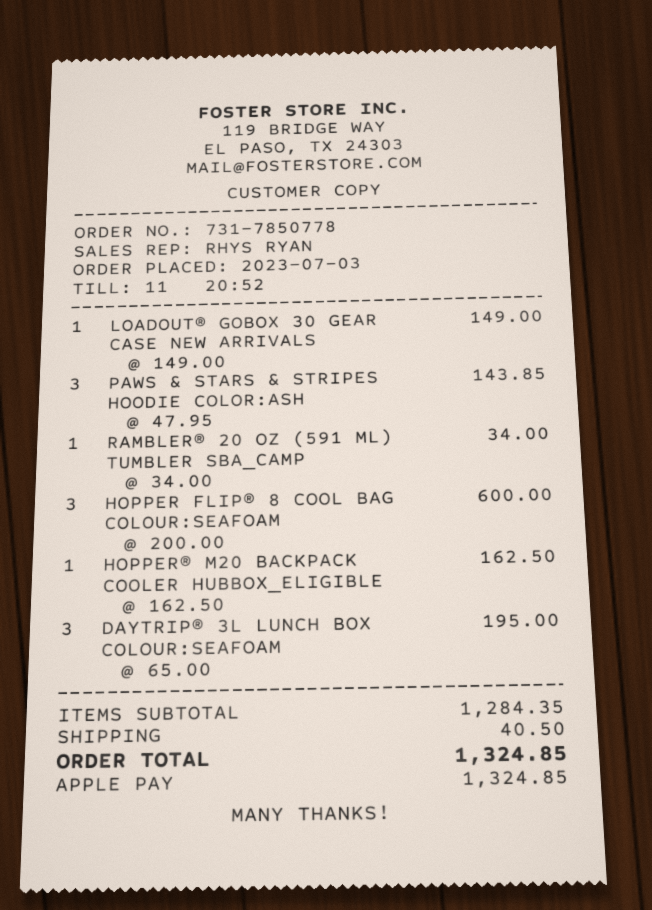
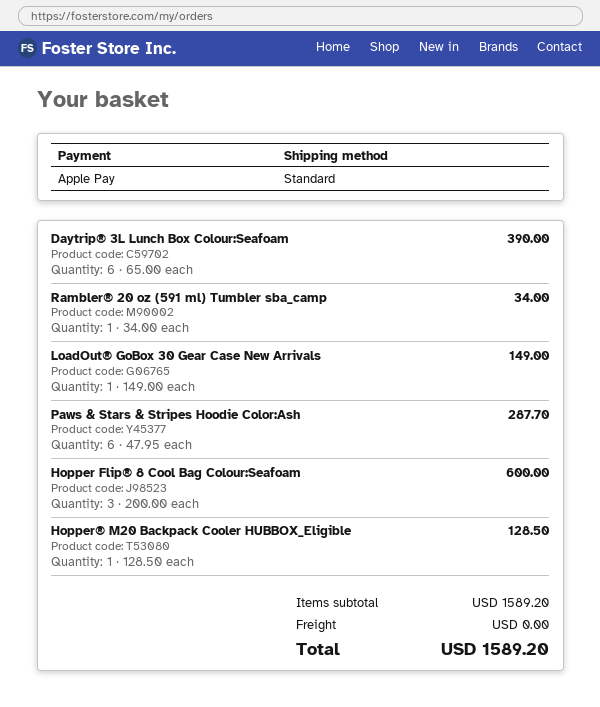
PAWS & STARS & STRIPES HOODIE COLOR:ASH: 3 x 47.95 = 143.85 -> 6 x 47.95 = 287.70
HOPPER® M20 BACKPACK COOLER HUBBOX_ELIGIBLE: 1 x 162.50 = 162.50 -> 1 x 128.50 = 128.50
DAYTRIP® 3L LUNCH BOX COLOUR:SEAFOAM: 3 x 65.00 = 195.00 -> 6 x 65.00 = 390.00
subtotal: 1284.35 -> 1589.20
shipping: 40.50 -> 0.00
total: 1324.85 -> 1589.20

